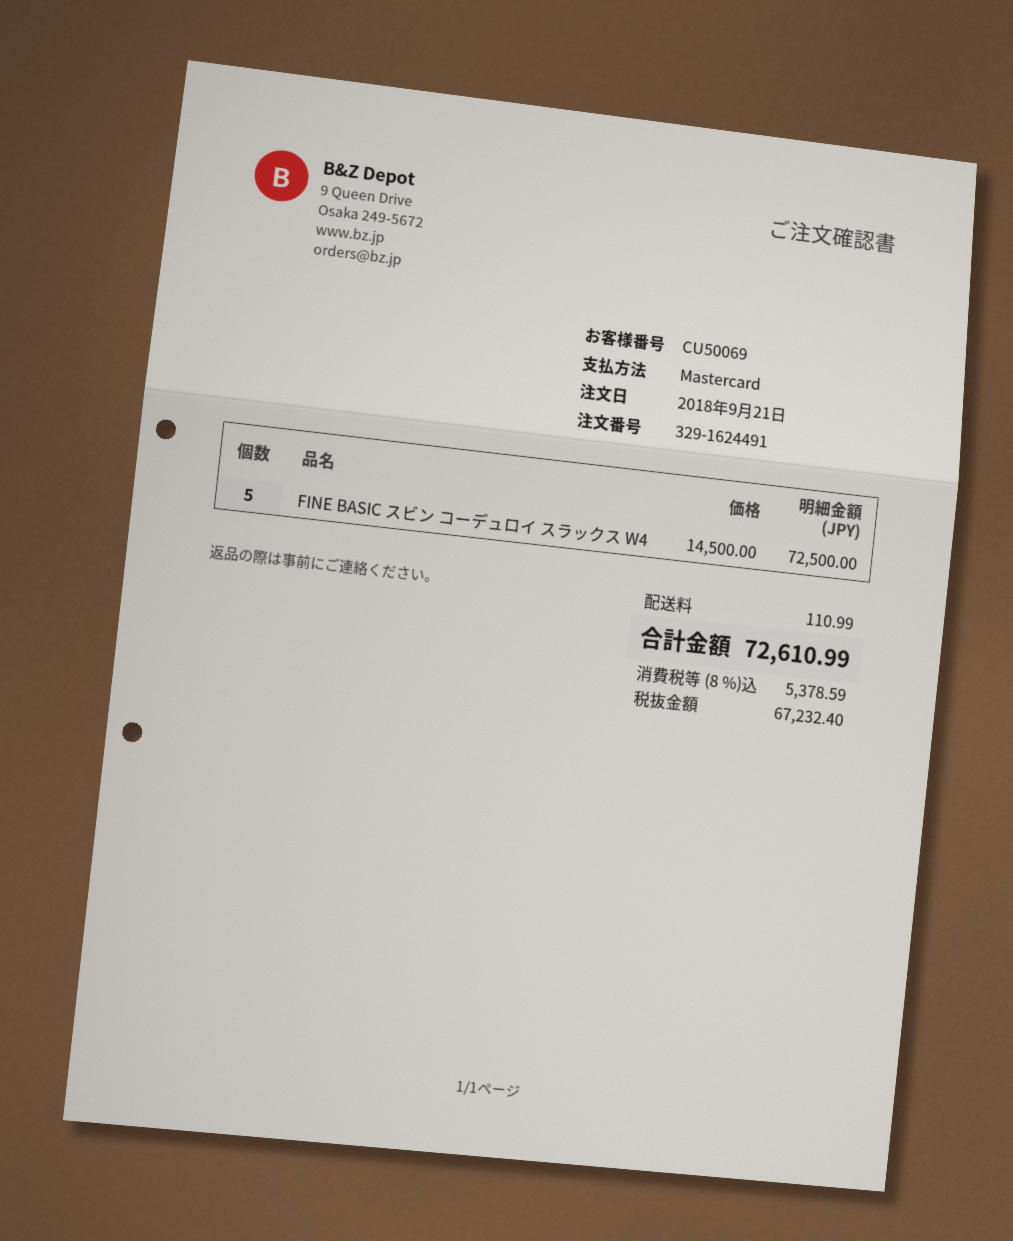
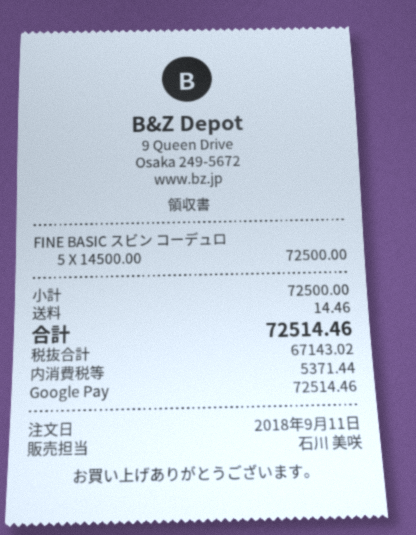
order date: 2018-09-21 -> 2018-09-11
payment method: Mastercard -> Google Pay
shipping: 110.99 -> 14.46
net: 67232.40 -> 67143.02
tax: 5378.59 -> 5371.44
total: 72610.99 -> 72514.46

